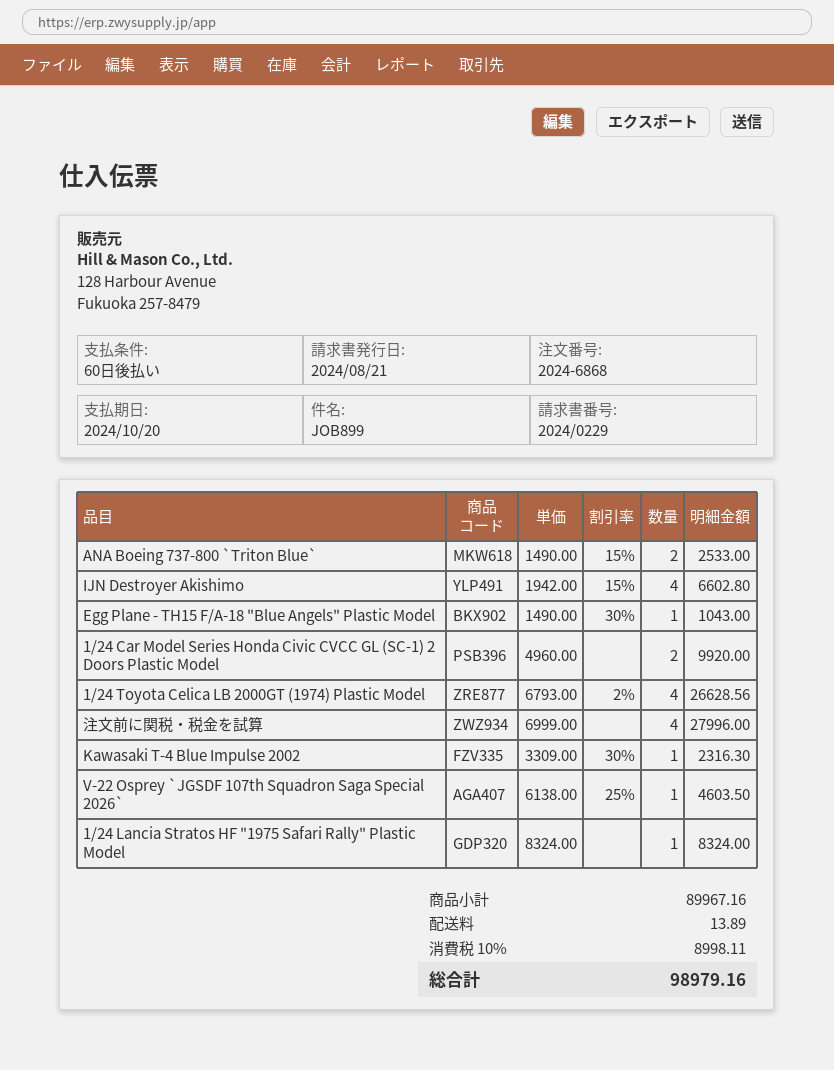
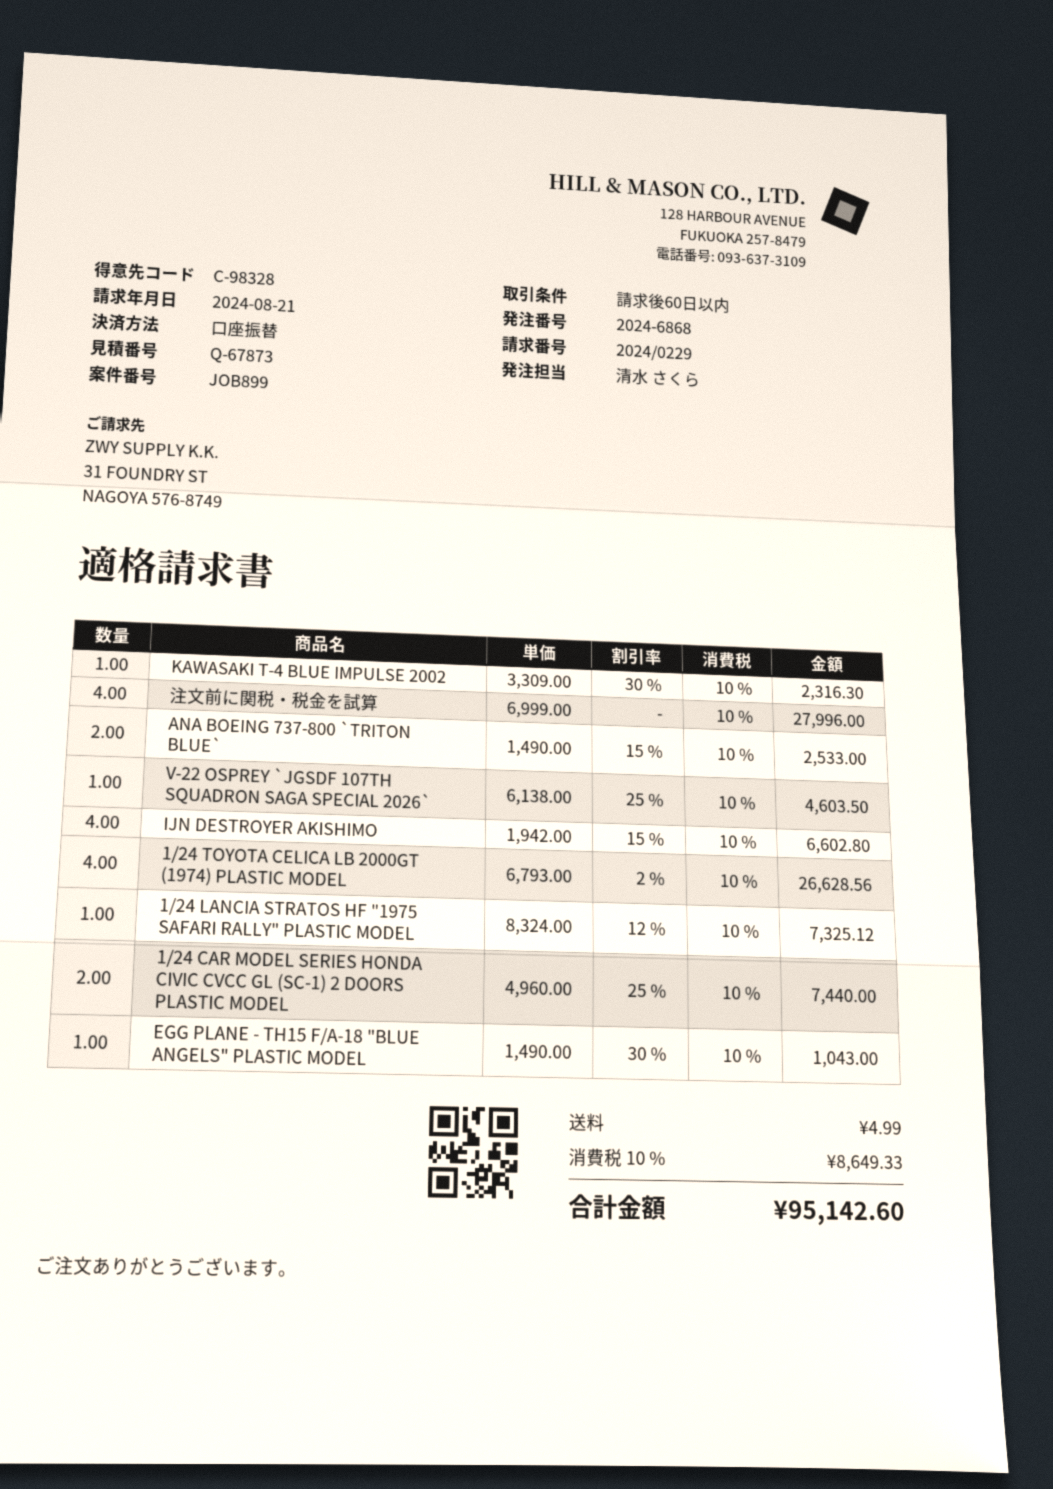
1/24 Car Model Series Honda Civic CVCC GL (SC-1) 2 Doors Plastic Model: 2 x 4960.00 = 9920.00 -> 2 x 4960.00 - 25% = 7440.00
1/24 Lancia Stratos HF "1975 Safari Rally" Plastic Model: 1 x 8324.00 = 8324.00 -> 1 x 8324.00 - 12% = 7325.12
shipping: 13.89 -> 4.99
tax: 10% = 8998.11 -> 10% = 8649.33
total: 98979.16 -> 95142.60

